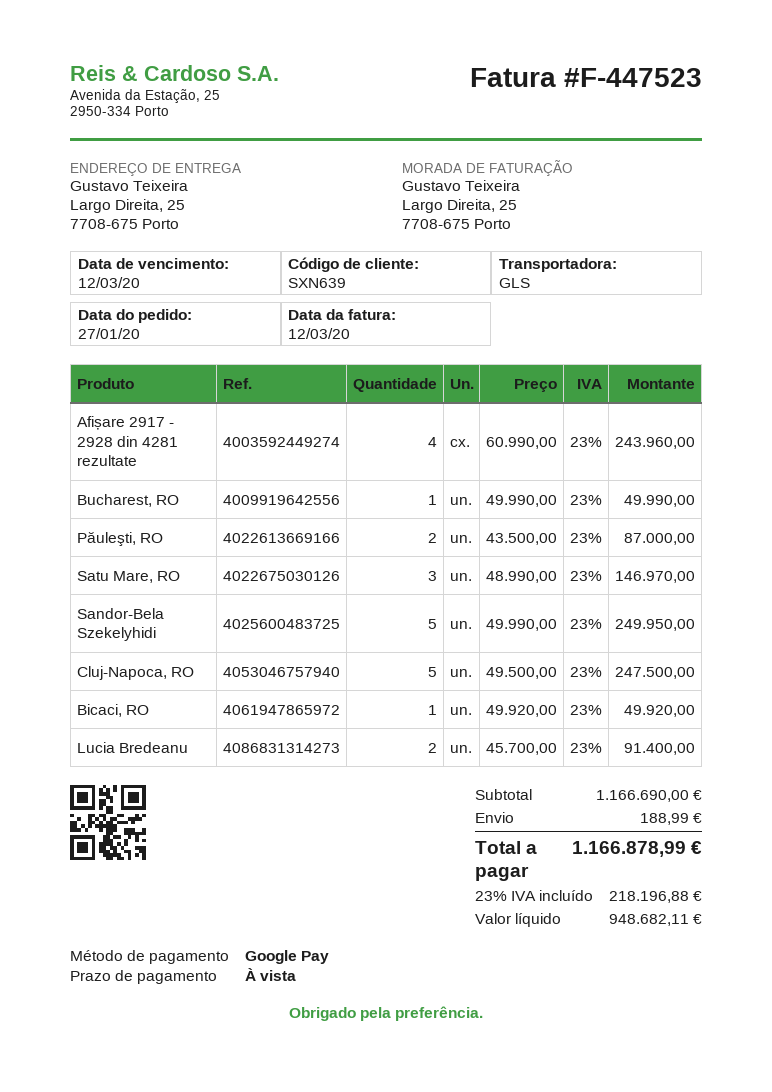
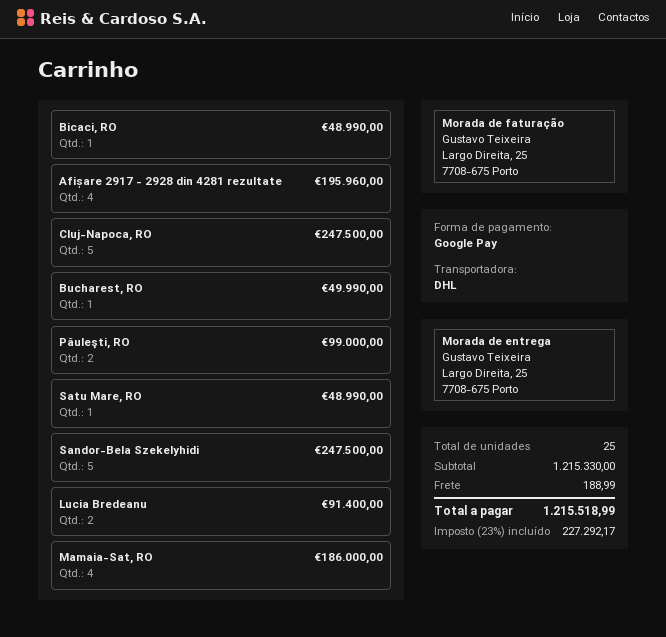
shipping method: GLS -> DHL
Afișare 2917 - 2928 din 4281 rezultate: 4 for 243960.00 -> 4 for 195960.00
Păuleşti, RO: 2 for 87000.00 -> 2 for 99000.00
Satu Mare, RO: 3 for 146970.00 -> 1 for 48990.00
Sandor-Bela Szekelyhidi: 5 for 249950.00 -> 5 for 247500.00
Bicaci, RO: 1 for 49920.00 -> 1 for 48990.00
Mamaia-Sat, RO: none -> 4 for 186000.00
subtotal: 1166690.00 -> 1215330.00
tax: 23% = 218196.88 -> 23% = 227292.17
total: 1166878.99 -> 1215518.99

